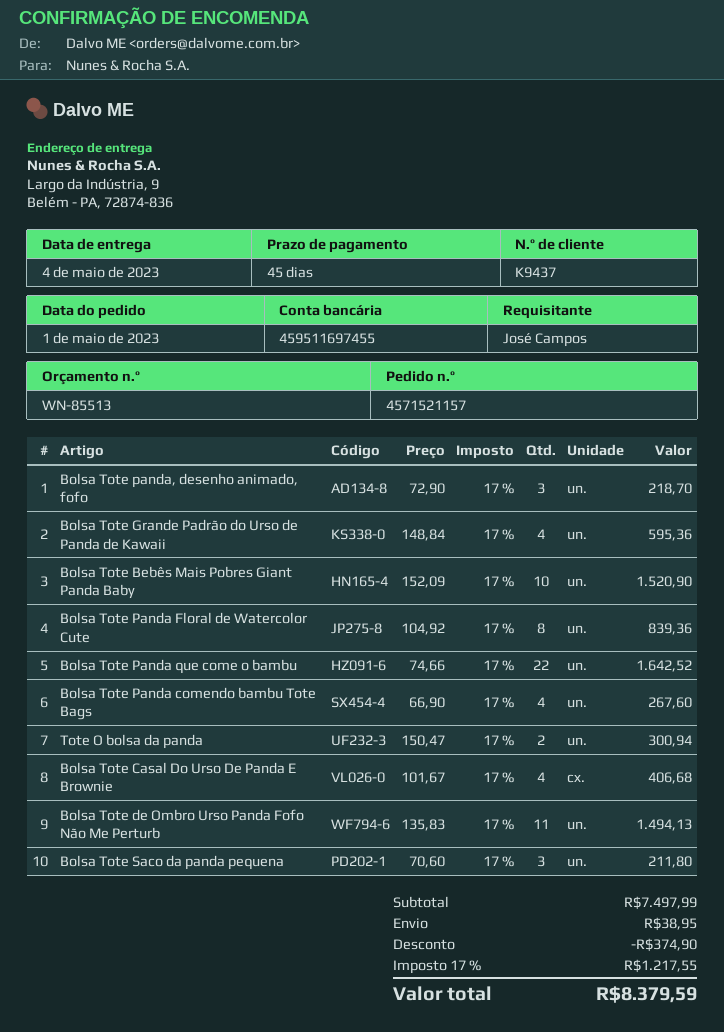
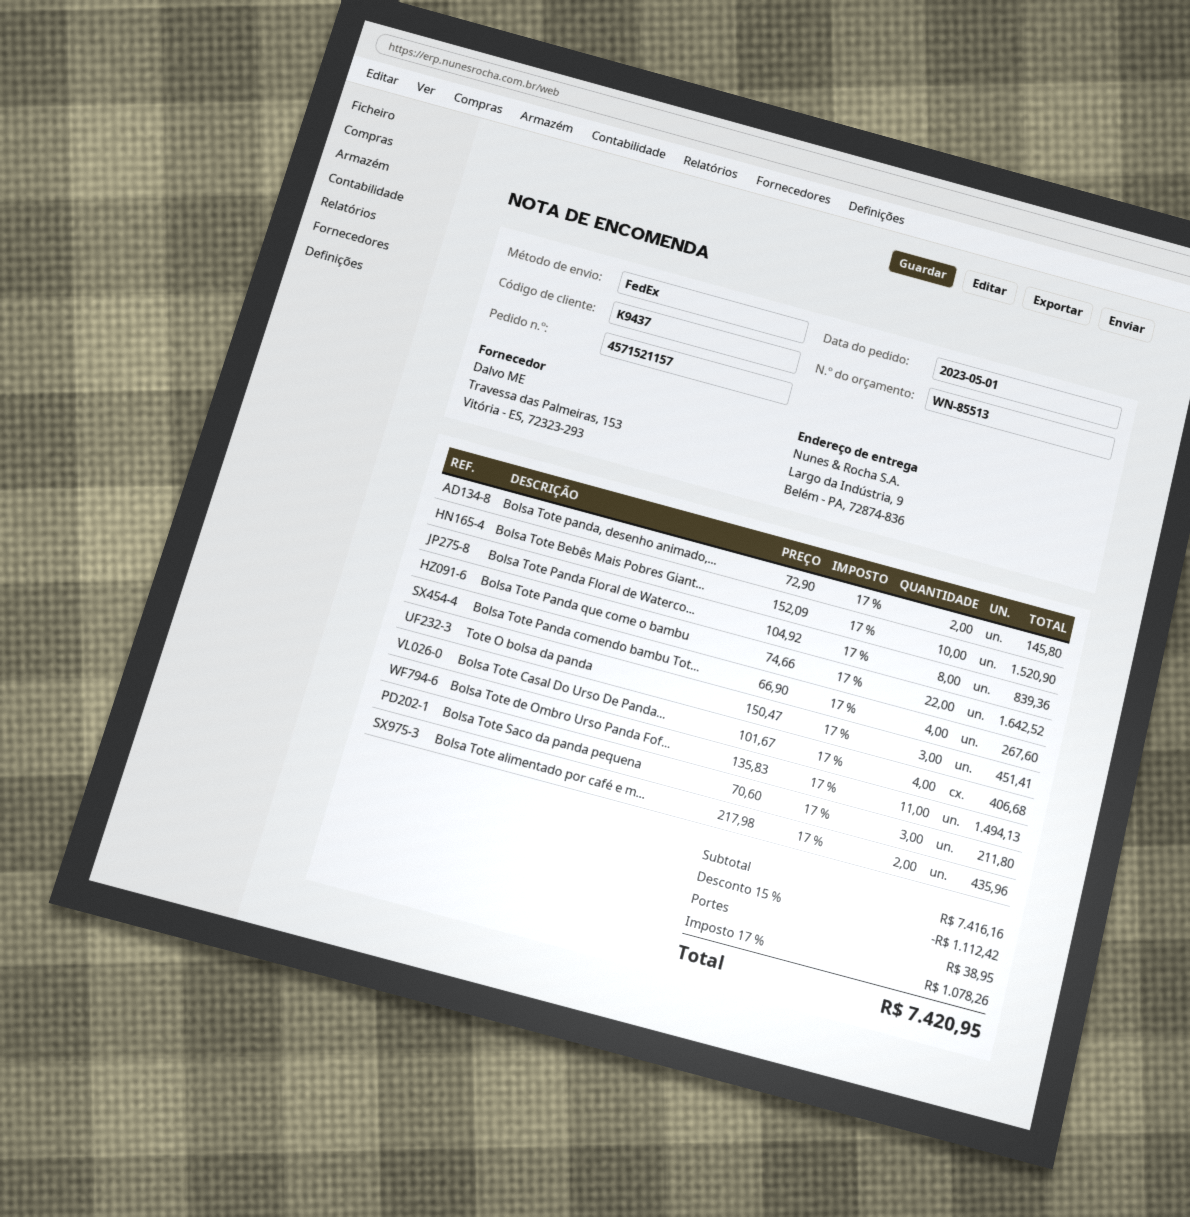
Bolsa Tote panda, desenho animado, fofo: 3 x 72.90 = 218.70 -> 2 x 72.90 = 145.80
Bolsa Tote Grande Padrão do Urso de Panda de Kawaii: 4 x 148.84 = 595.36 -> none
Tote O bolsa da panda: 2 x 150.47 = 300.94 -> 3 x 150.47 = 451.41
Bolsa Tote alimentado por café e m...: none -> 2 x 217.98 = 435.96
subtotal: 7497.99 -> 7416.16
discount: 374.90 -> 1112.42
tax: 17% = 1217.55 -> 17% = 1078.26
total: 8379.59 -> 7420.95

